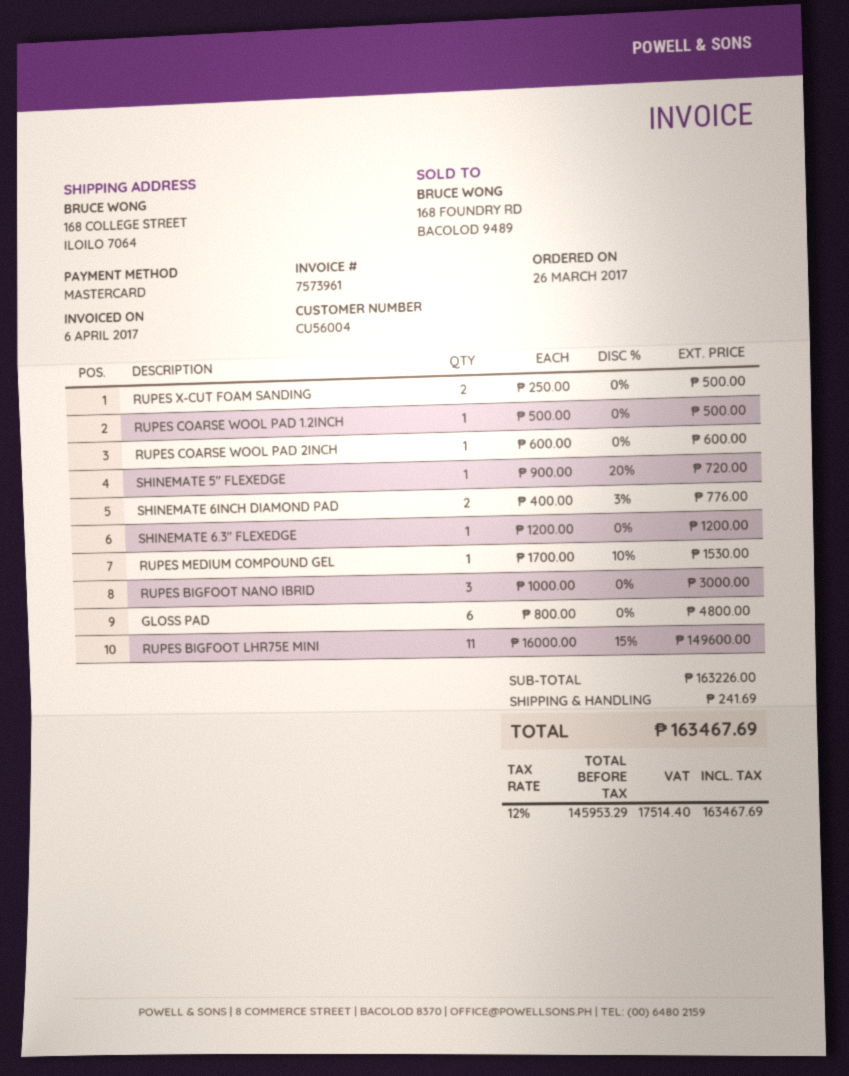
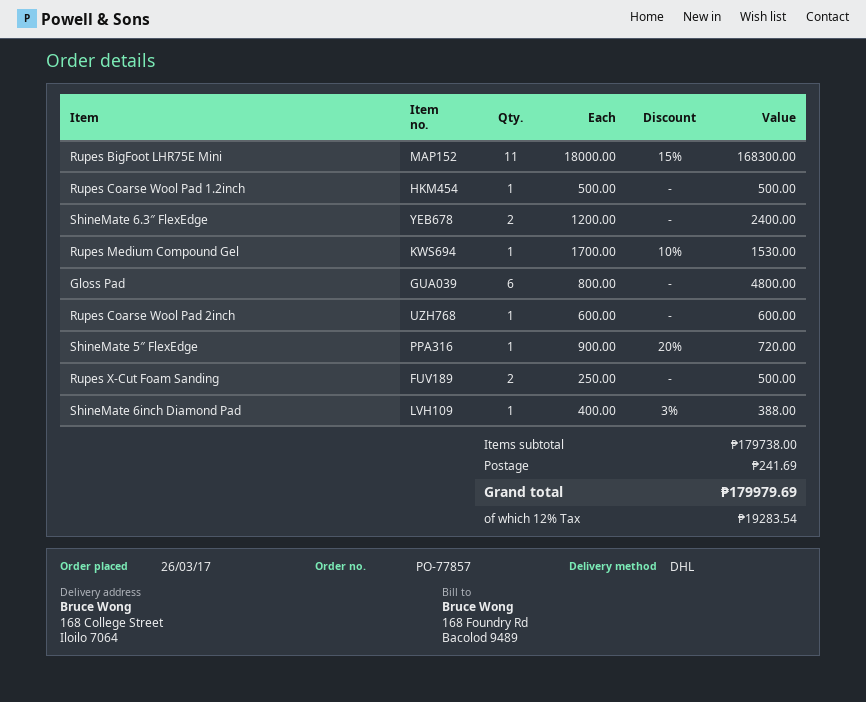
SHINEMATE 6INCH DIAMOND PAD: 2 x 400.00 - 3% = 776.00 -> 1 x 400.00 - 3% = 388.00
SHINEMATE 6.3″ FLEXEDGE: 1 x 1200.00 = 1200.00 -> 2 x 1200.00 = 2400.00
RUPES BIGFOOT NANO IBRID: 3 x 1000.00 = 3000.00 -> none
RUPES BIGFOOT LHR75E MINI: 11 x 16000.00 - 15% = 149600.00 -> 11 x 18000.00 - 15% = 168300.00
subtotal: 163226.00 -> 179738.00
tax: 12% = 17514.40 -> 12% = 19283.54
total: 163467.69 -> 179979.69

